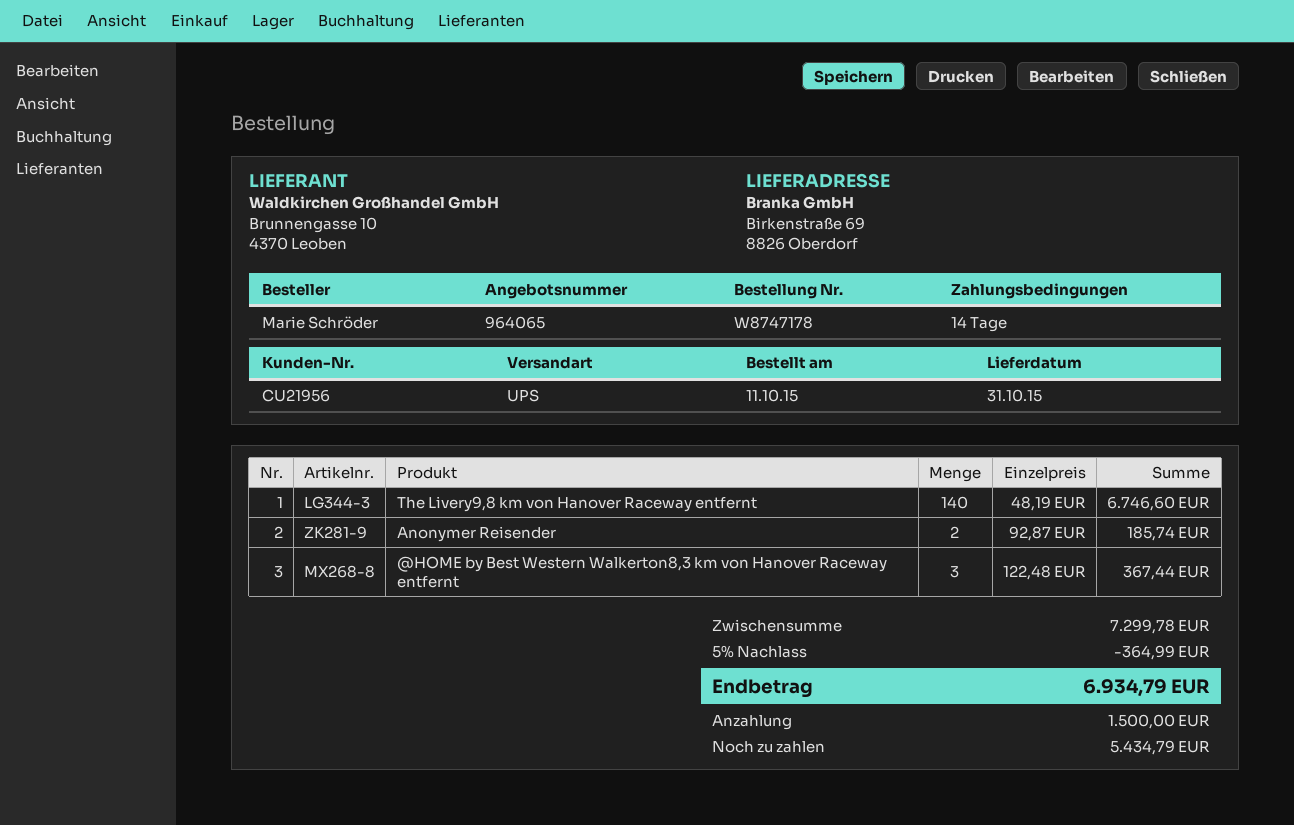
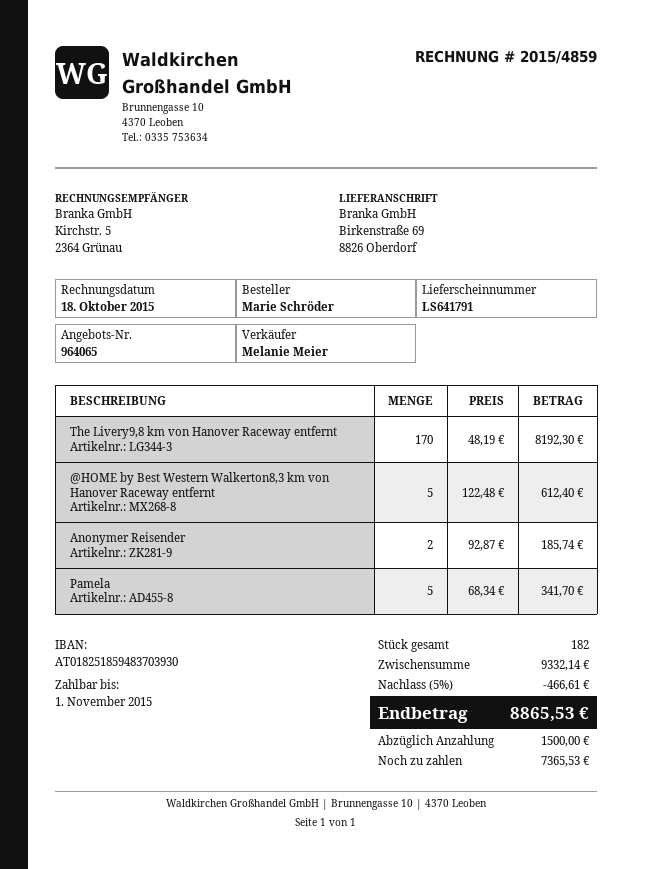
The Livery9,8 km von Hanover Raceway entfernt: 140 x 48.19 = 6746.60 -> 170 x 48.19 = 8192.30
@HOME by Best Western Walkerton8,3 km von Hanover Raceway entfernt: 3 x 122.48 = 367.44 -> 5 x 122.48 = 612.40
Pamela: none -> 5 x 68.34 = 341.70
subtotal: 7299.78 -> 9332.14
discount: 5% = 364.99 -> 5% = 466.61
total: 6934.79 -> 8865.53
balance: 5434.79 -> 7365.53

